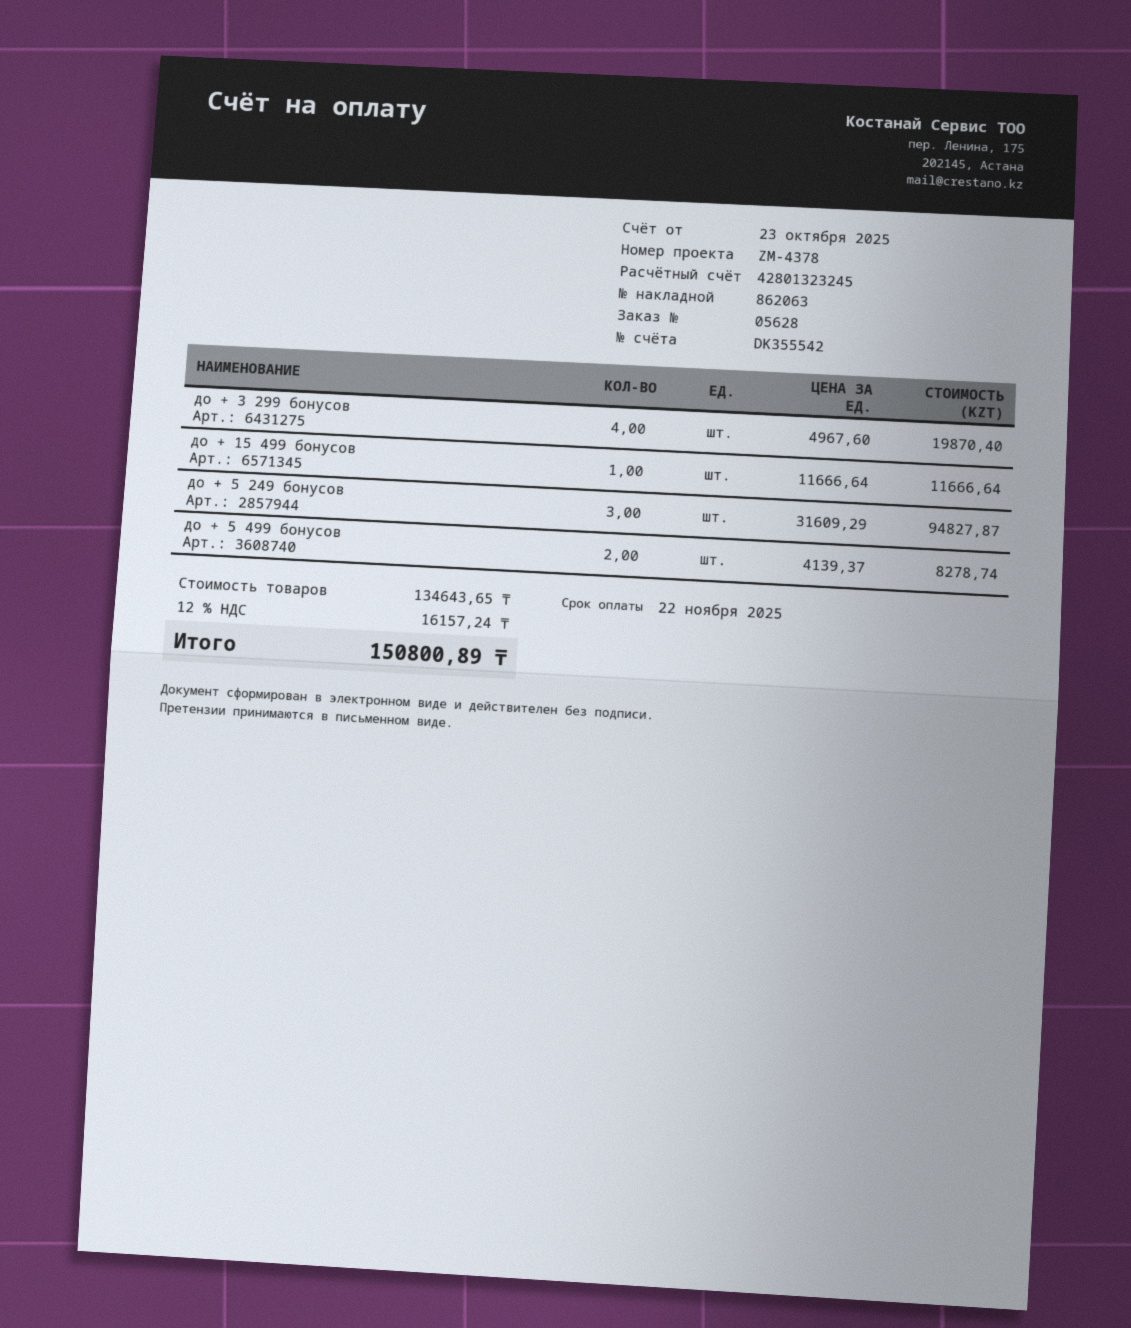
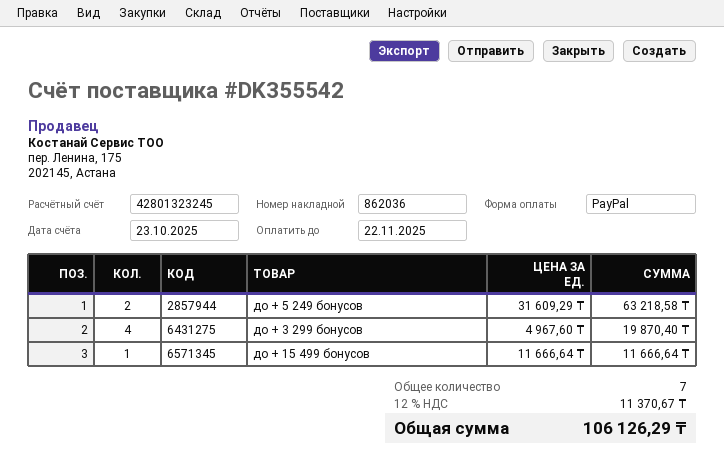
delivery note number: 862063 -> 862036
до + 5 249 бонусов: 3 x 31609.29 = 94827.87 -> 2 x 31609.29 = 63218.58
до + 5 499 бонусов: 2 x 4139.37 = 8278.74 -> none
tax: 12% = 16157.24 -> 12% = 11370.67
total: 150800.89 -> 106126.29

